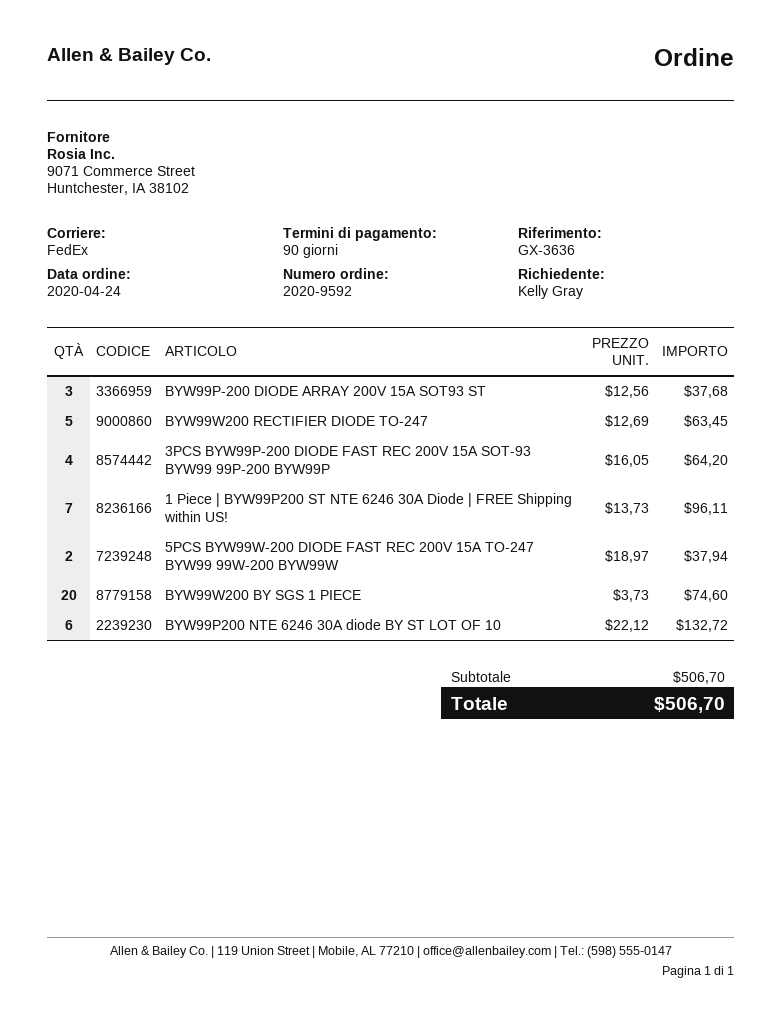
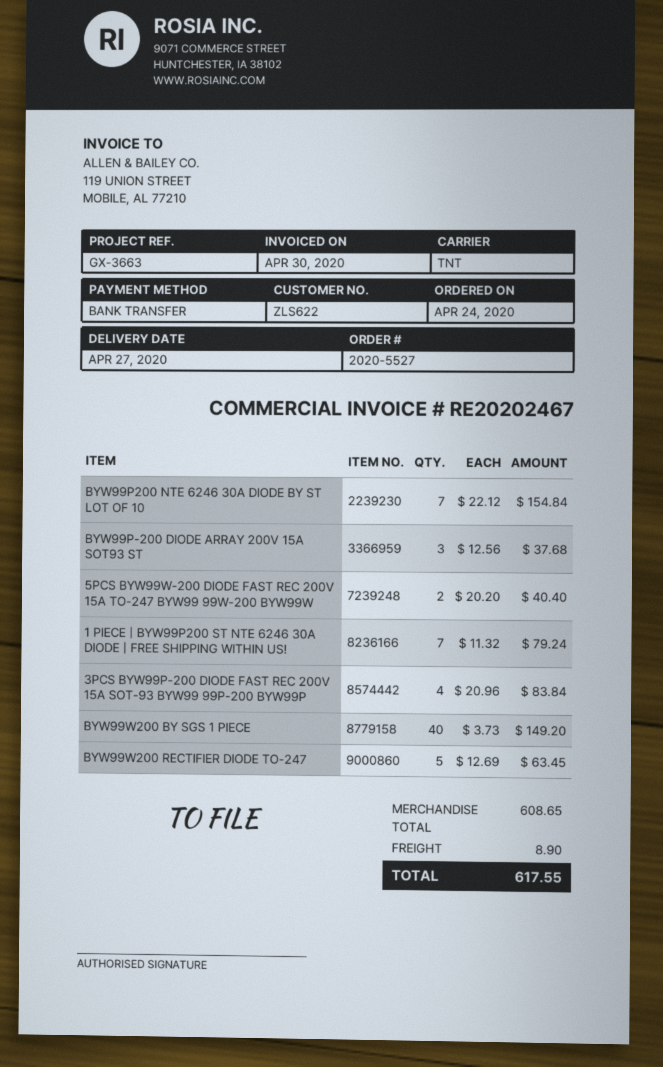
order number: 2020-9592 -> 2020-5527
reference: GX-3636 -> GX-3663
shipping method: FedEx -> TNT
3PCS BYW99P-200 DIODE FAST REC 200V 15A SOT-93 BYW99 99P-200 BYW99P: 4 x 16.05 = 64.20 -> 4 x 20.96 = 83.84
1 Piece | BYW99P200 ST NTE 6246 30A Diode | FREE Shipping within US!: 7 x 13.73 = 96.11 -> 7 x 11.32 = 79.24
5PCS BYW99W-200 DIODE FAST REC 200V 15A TO-247 BYW99 99W-200 BYW99W: 2 x 18.97 = 37.94 -> 2 x 20.20 = 40.40
BYW99W200 BY SGS 1 PIECE: 20 x 3.73 = 74.60 -> 40 x 3.73 = 149.20
BYW99P200 NTE 6246 30A diode BY ST LOT OF 10: 6 x 22.12 = 132.72 -> 7 x 22.12 = 154.84
subtotal: 506.70 -> 608.65
shipping: none -> 8.90
total: 506.70 -> 617.55

